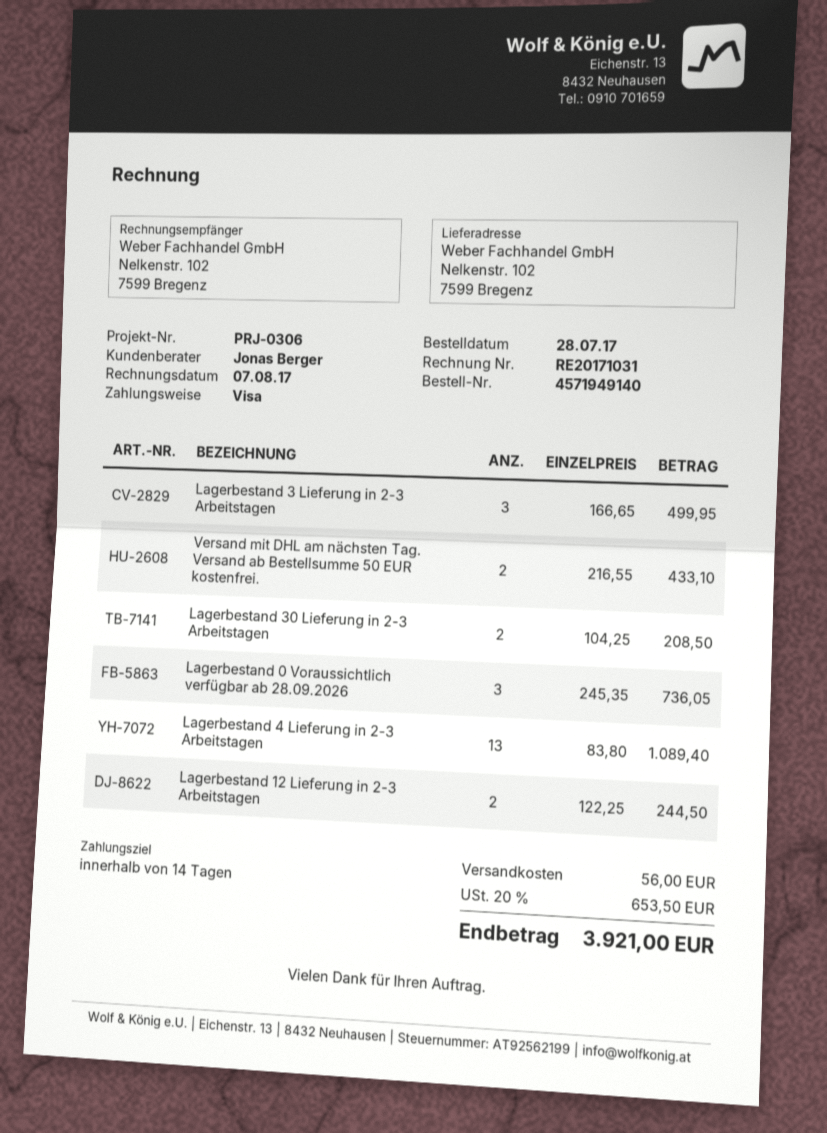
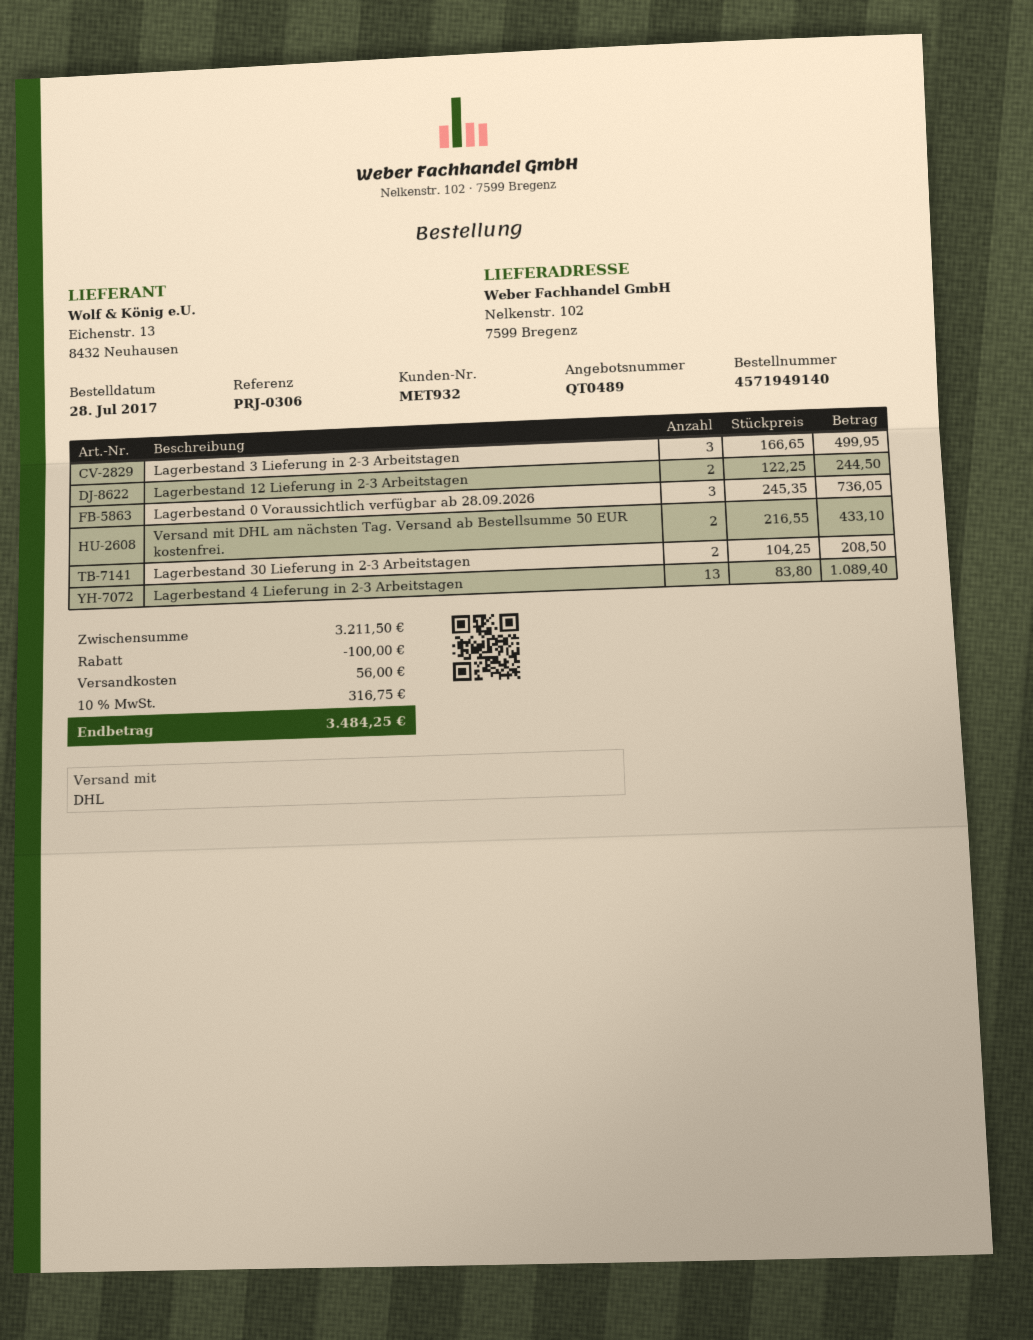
discount: none -> 100.00
tax: 20% = 653.50 -> 10% = 316.75
total: 3921.00 -> 3484.25

